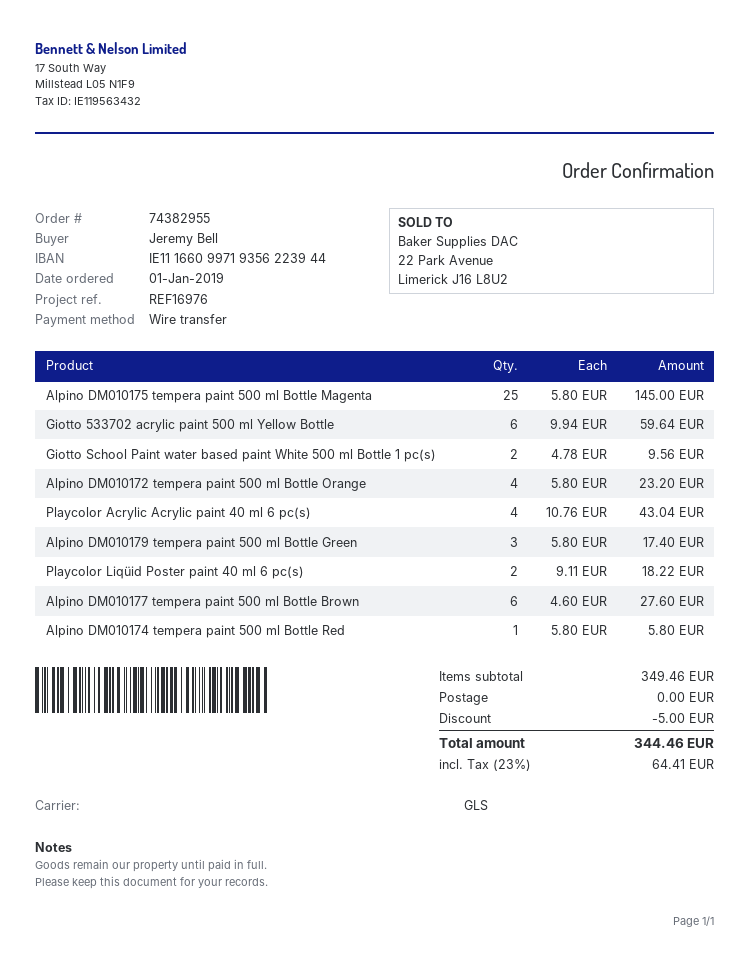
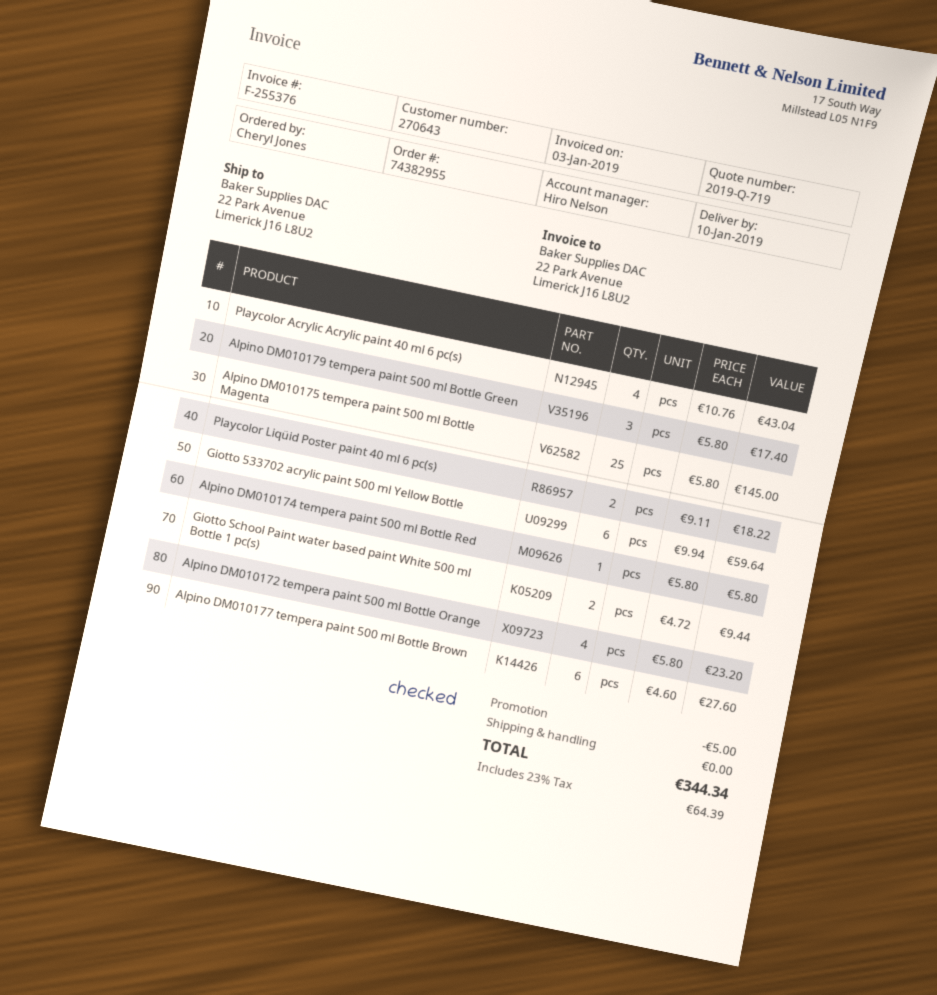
ordered by: Jeremy Bell -> Cheryl Jones
Giotto School Paint water based paint White 500 ml Bottle 1 pc(s): 2 x 4.78 = 9.56 -> 2 x 4.72 = 9.44
tax: 23% = 64.41 -> 23% = 64.39
total: 344.46 -> 344.34

